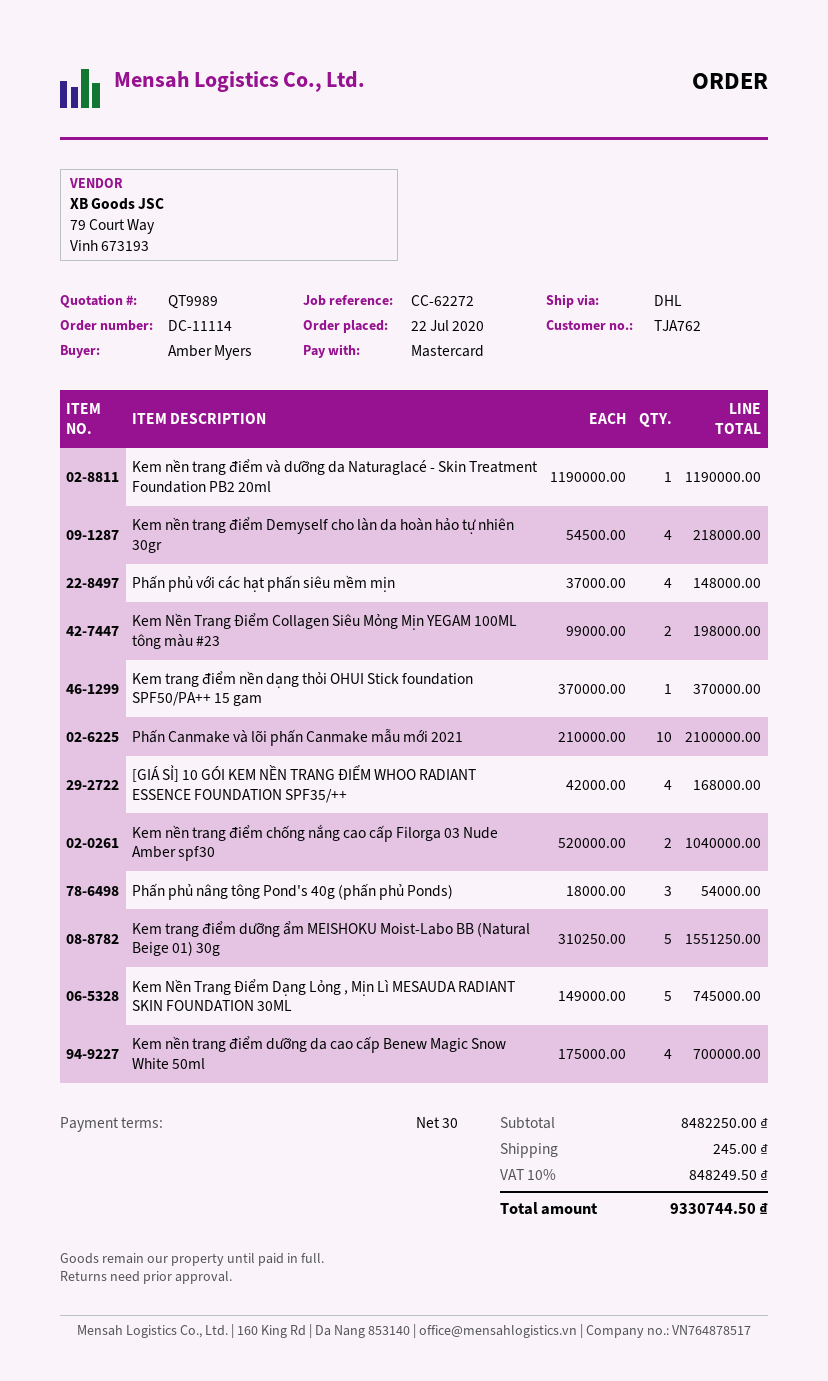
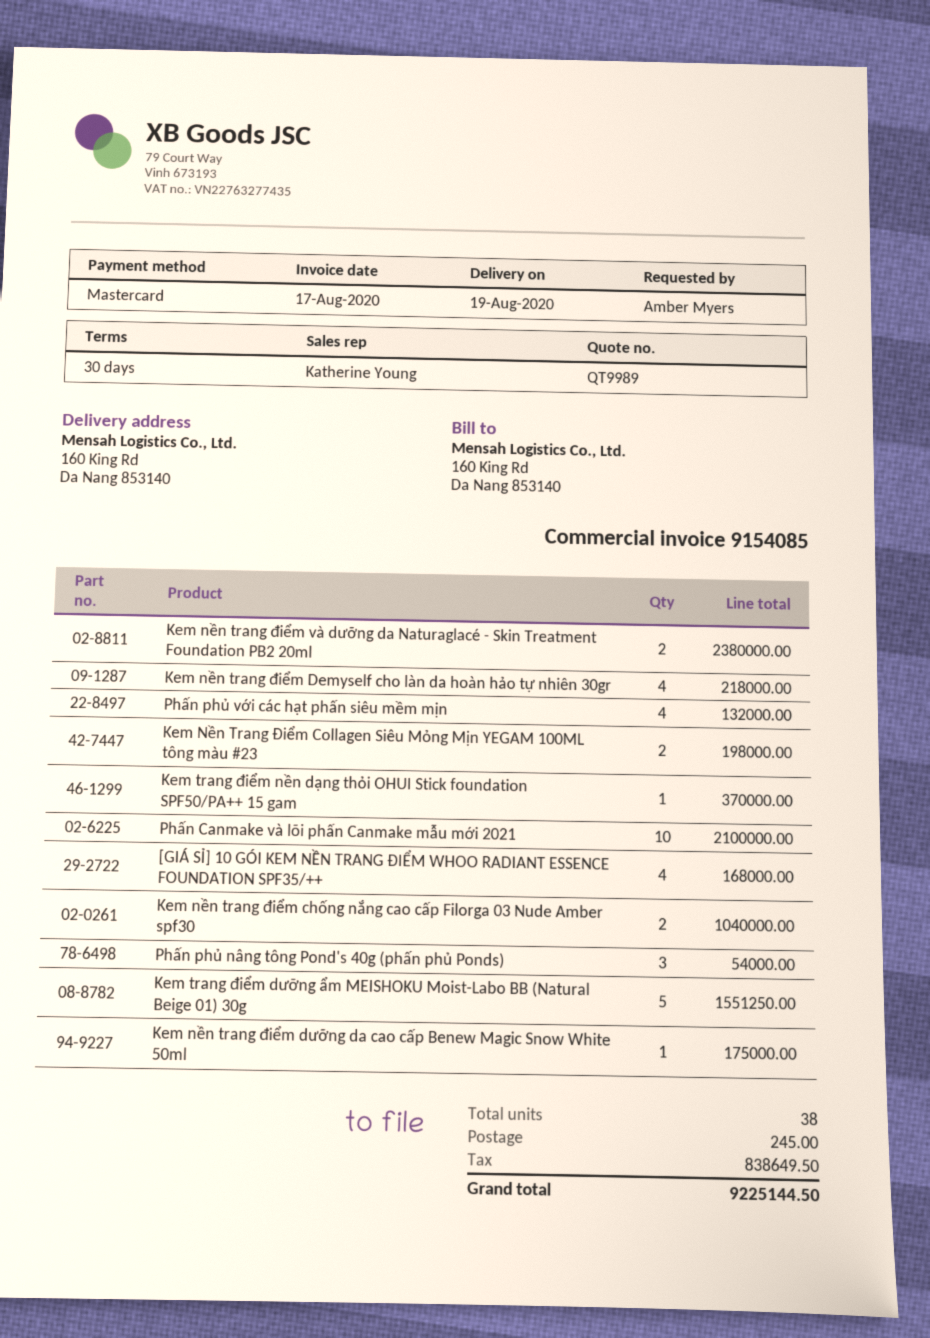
Kem nền trang điểm và dưỡng da Naturaglacé - Skin Treatment Foundation PB2 20ml: 1 for 1190000.00 -> 2 for 2380000.00
Phấn phủ với các hạt phấn siêu mềm mịn: 4 for 148000.00 -> 4 for 132000.00
Kem Nền Trang Điểm Dạng Lỏng , Mịn Lì MESAUDA RADIANT SKIN FOUNDATION 30ML: 5 for 745000.00 -> none
Kem nền trang điểm dưỡng da cao cấp Benew Magic Snow White 50ml: 4 for 700000.00 -> 1 for 175000.00
tax: 848249.50 -> 838649.50
total: 9330744.50 -> 9225144.50

